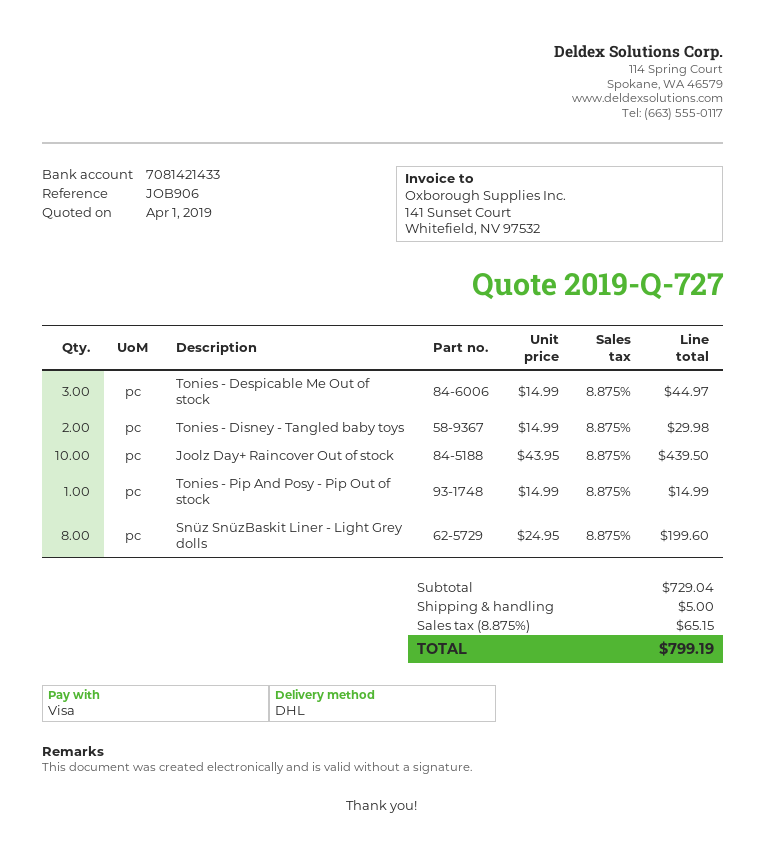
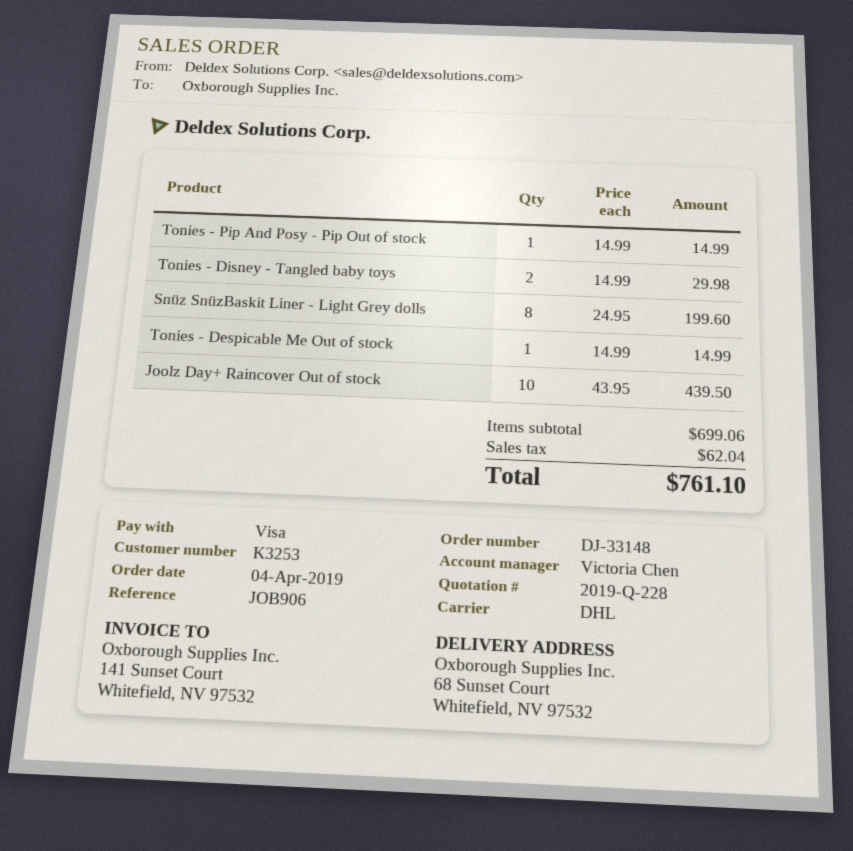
quote number: 2019-Q-727 -> 2019-Q-228
Tonies - Despicable Me Out of stock: 3 x 14.99 = 44.97 -> 1 x 14.99 = 14.99
subtotal: 729.04 -> 699.06
shipping: 5.00 -> none
tax: 65.15 -> 62.04
total: 799.19 -> 761.10

